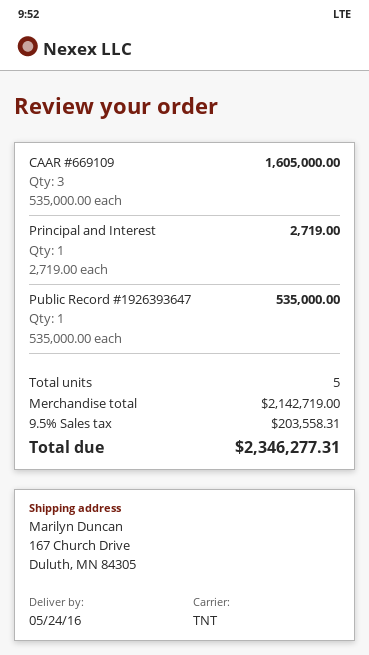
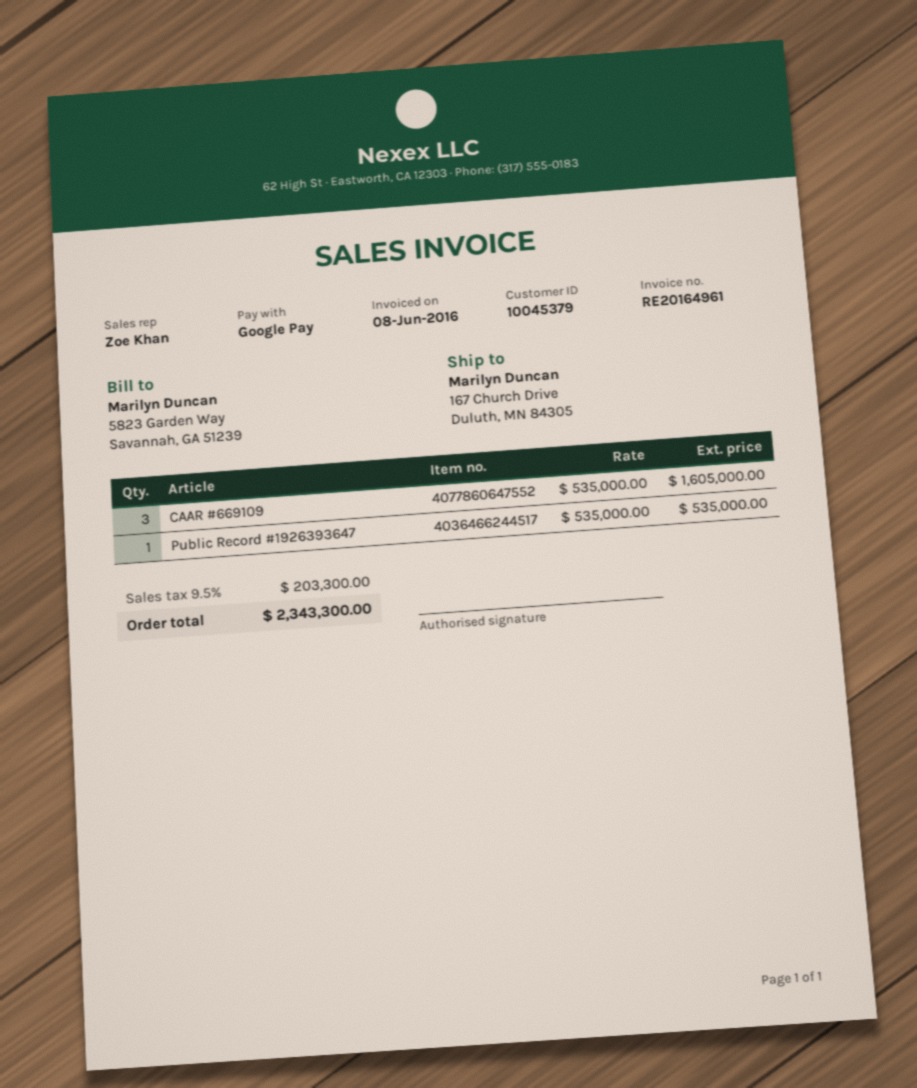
Principal and Interest: 1 x 2719.00 = 2719.00 -> none
tax: 9.5% = 203558.31 -> 9.5% = 203300.00
total: 2346277.31 -> 2343300.00

